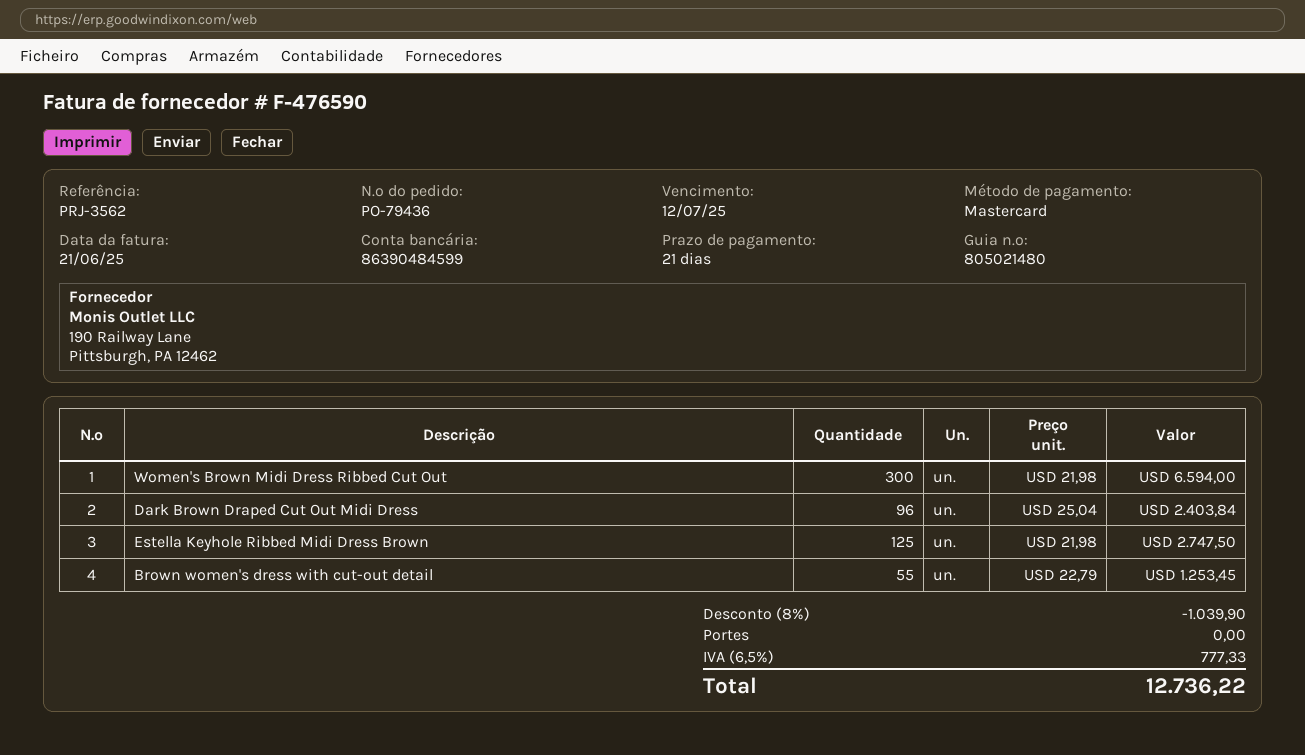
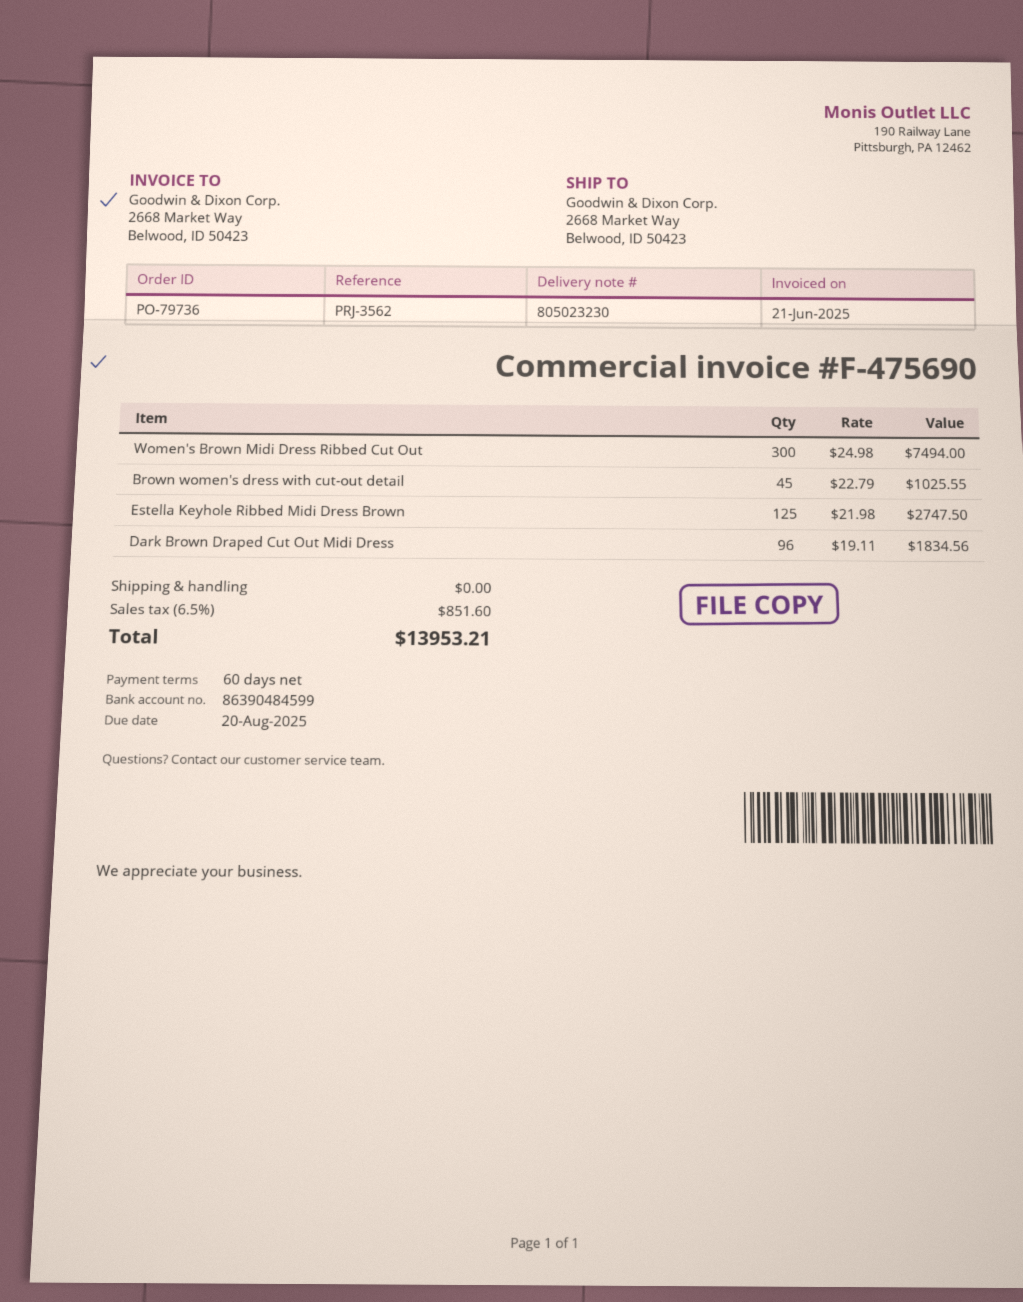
order number: PO-79436 -> PO-79736
delivery note number: 805021480 -> 805023230
invoice number: F-476590 -> F-475690
payment terms: 21 days -> 60 days
due date: 2025-07-12 -> 2025-08-20
Women's Brown Midi Dress Ribbed Cut Out: 300 x 21.98 = 6594.00 -> 300 x 24.98 = 7494.00
Dark Brown Draped Cut Out Midi Dress: 96 x 25.04 = 2403.84 -> 96 x 19.11 = 1834.56
Brown women's dress with cut-out detail: 55 x 22.79 = 1253.45 -> 45 x 22.79 = 1025.55
discount: 8% = 1039.90 -> none
tax: 6.5% = 777.33 -> 6.5% = 851.60
total: 12736.22 -> 13953.21

